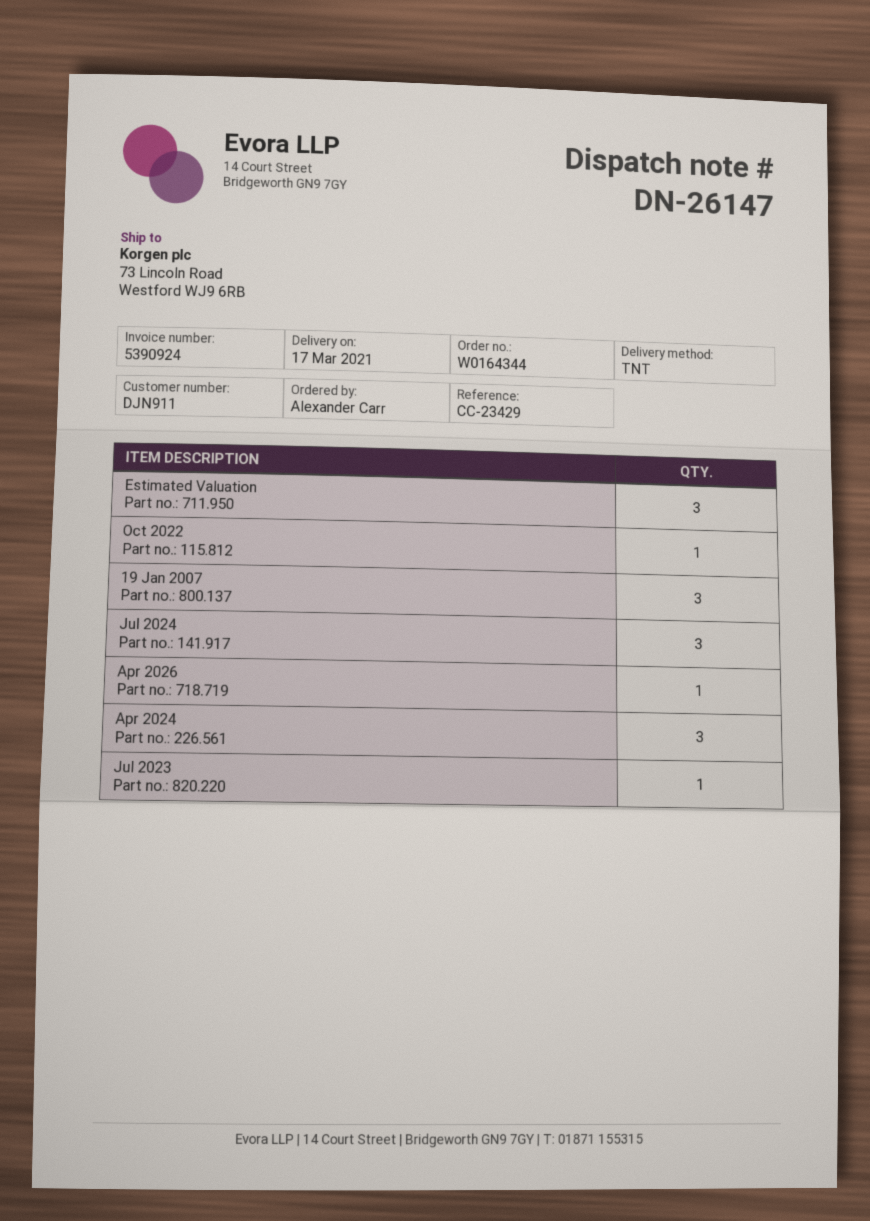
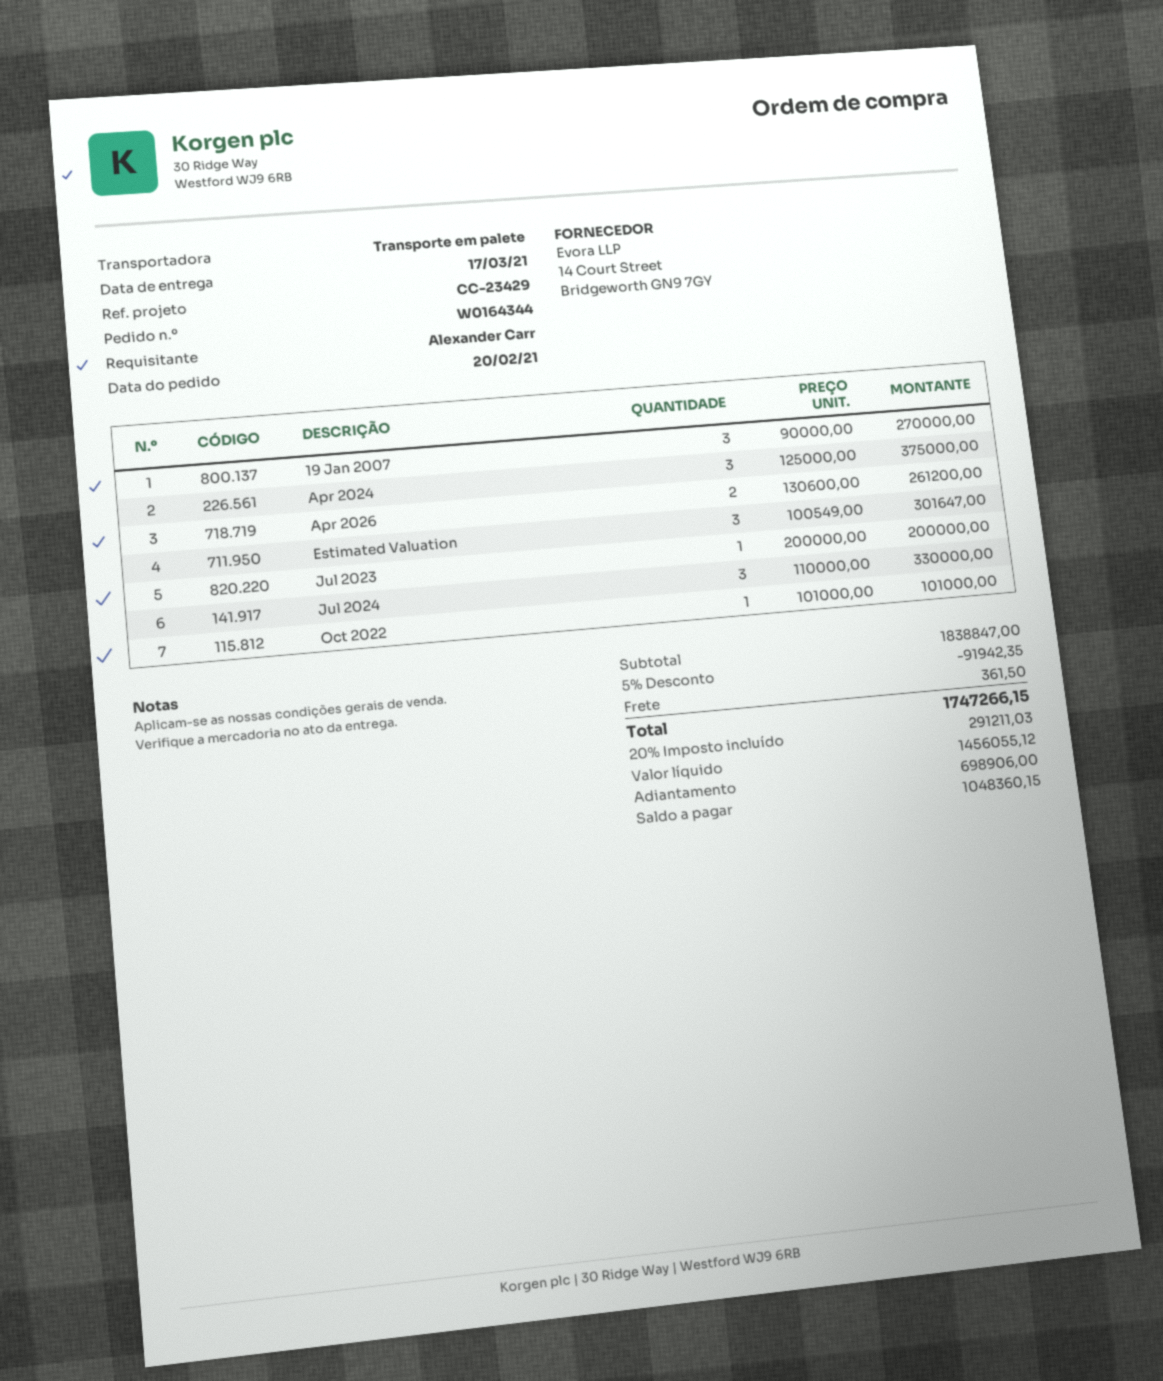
shipping method: TNT -> pallet freight
Apr 2026: 1 -> 2

